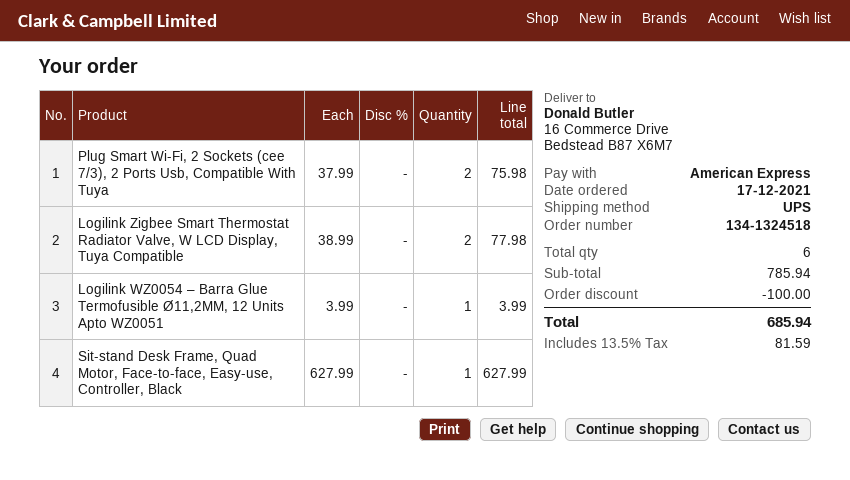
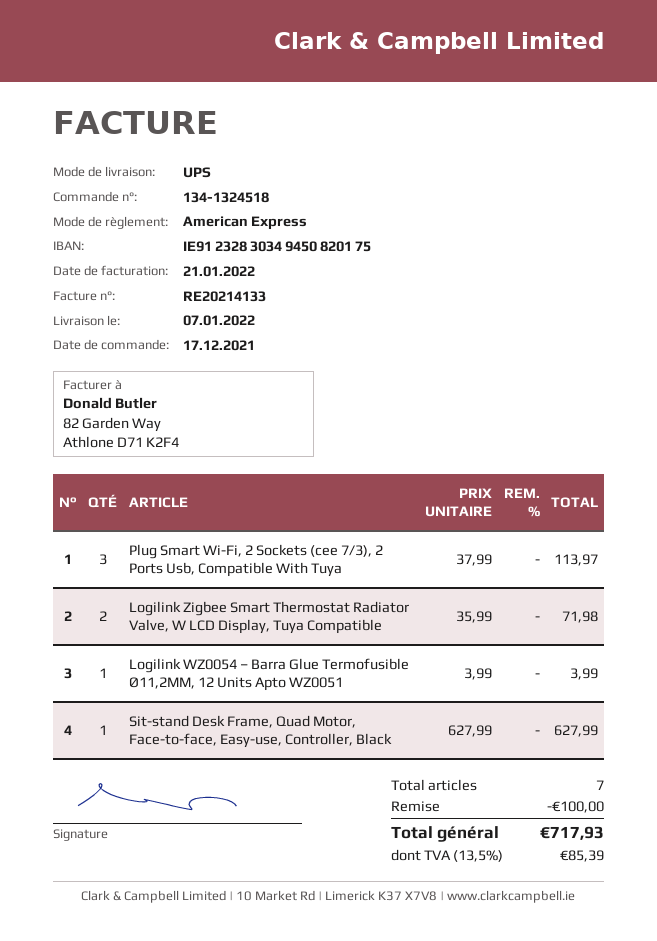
Plug Smart Wi-Fi, 2 Sockets (cee 7/3), 2 Ports Usb, Compatible With Tuya: 2 x 37.99 = 75.98 -> 3 x 37.99 = 113.97
Logilink Zigbee Smart Thermostat Radiator Valve, W LCD Display, Tuya Compatible: 2 x 38.99 = 77.98 -> 2 x 35.99 = 71.98
total quantity: 6 -> 7
tax: 13.5% = 81.59 -> 13.5% = 85.39
total: 685.94 -> 717.93

